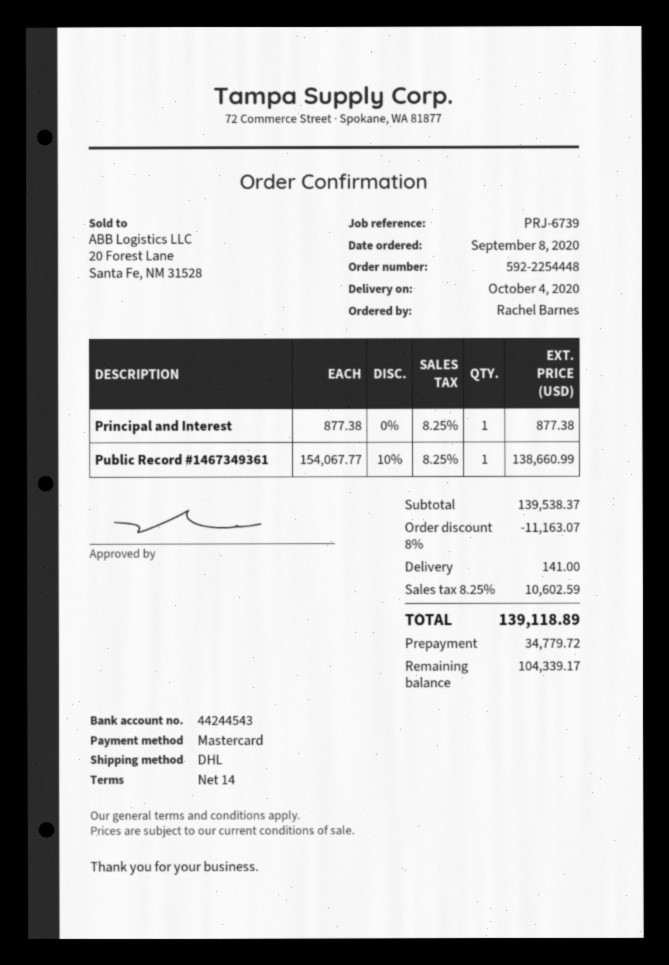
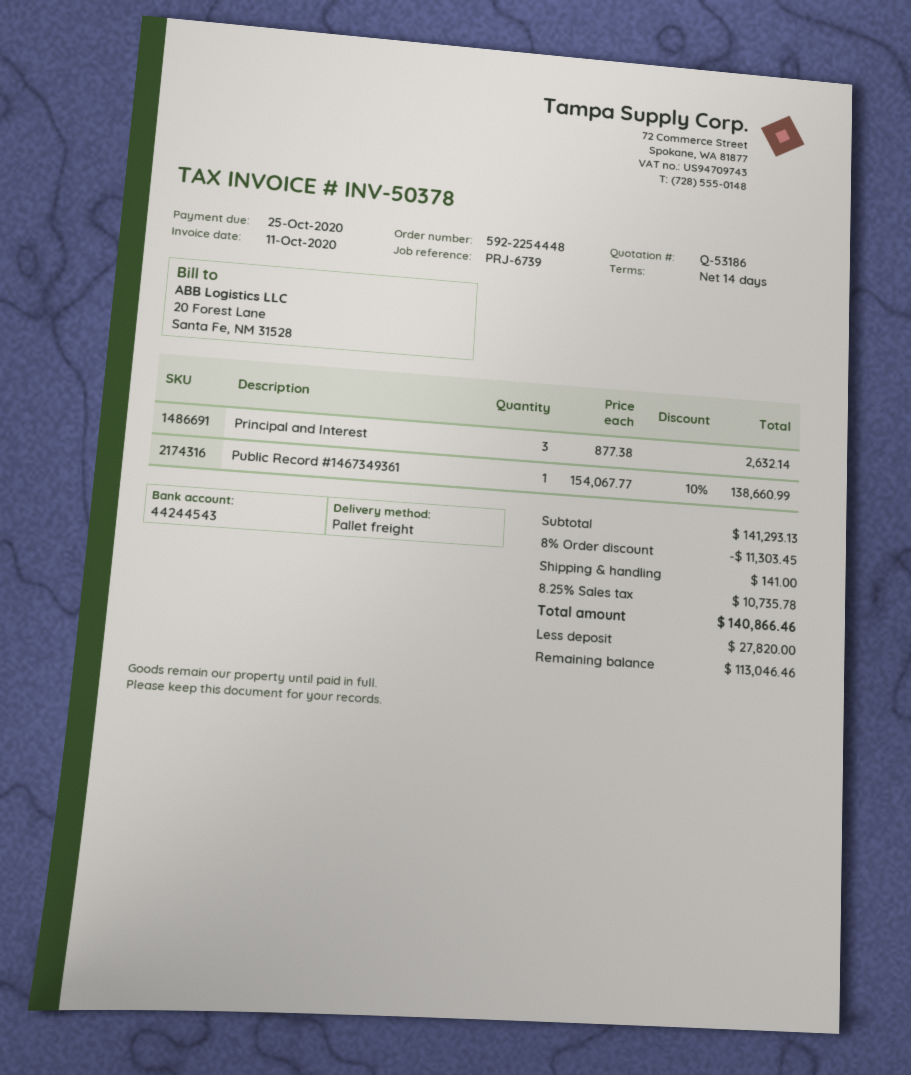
shipping method: DHL -> pallet freight
Principal and Interest: 1 x 877.38 = 877.38 -> 3 x 877.38 = 2632.14
subtotal: 139538.37 -> 141293.13
discount: 8% = 11163.07 -> 8% = 11303.45
tax: 8.25% = 10602.59 -> 8.25% = 10735.78
total: 139118.89 -> 140866.46
deposit: 34779.72 -> 27820.00
balance: 104339.17 -> 113046.46

